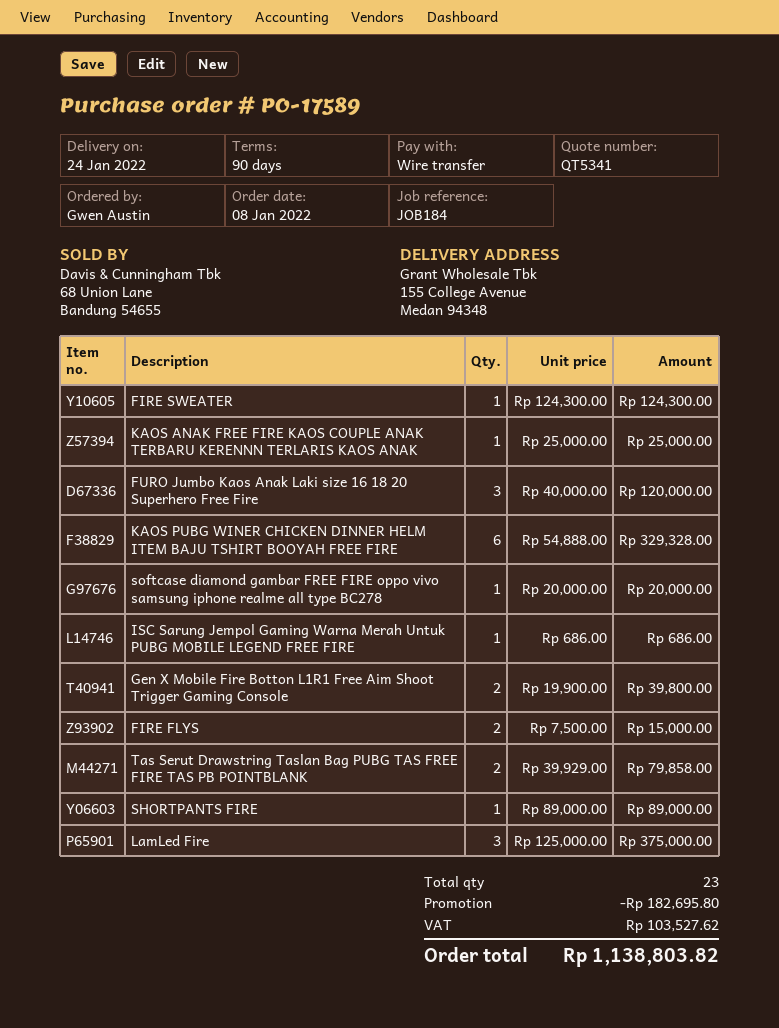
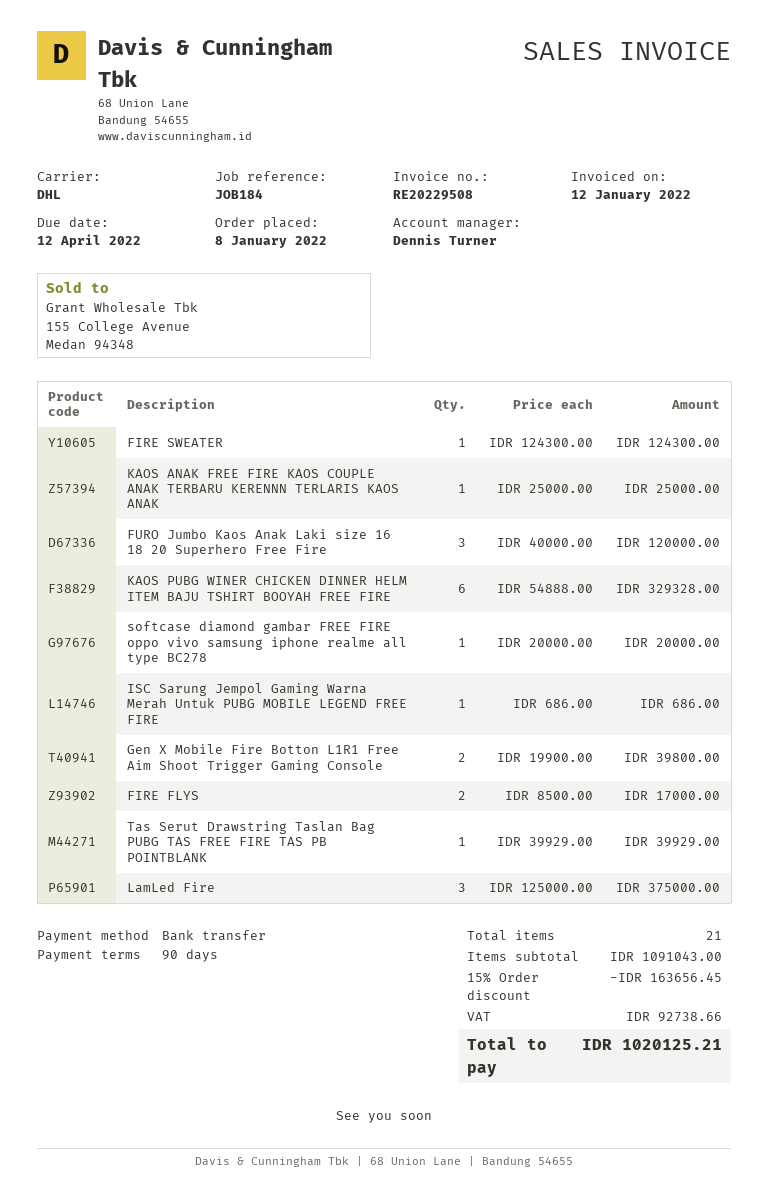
FIRE FLYS: 2 x 7500.00 = 15000.00 -> 2 x 8500.00 = 17000.00
Tas Serut Drawstring Taslan Bag PUBG TAS FREE FIRE TAS PB POINTBLANK: 2 x 39929.00 = 79858.00 -> 1 x 39929.00 = 39929.00
SHORTPANTS FIRE: 1 x 89000.00 = 89000.00 -> none
total quantity: 23 -> 21
discount: 182695.80 -> 163656.45
tax: 103527.62 -> 92738.66
total: 1138803.82 -> 1020125.21

